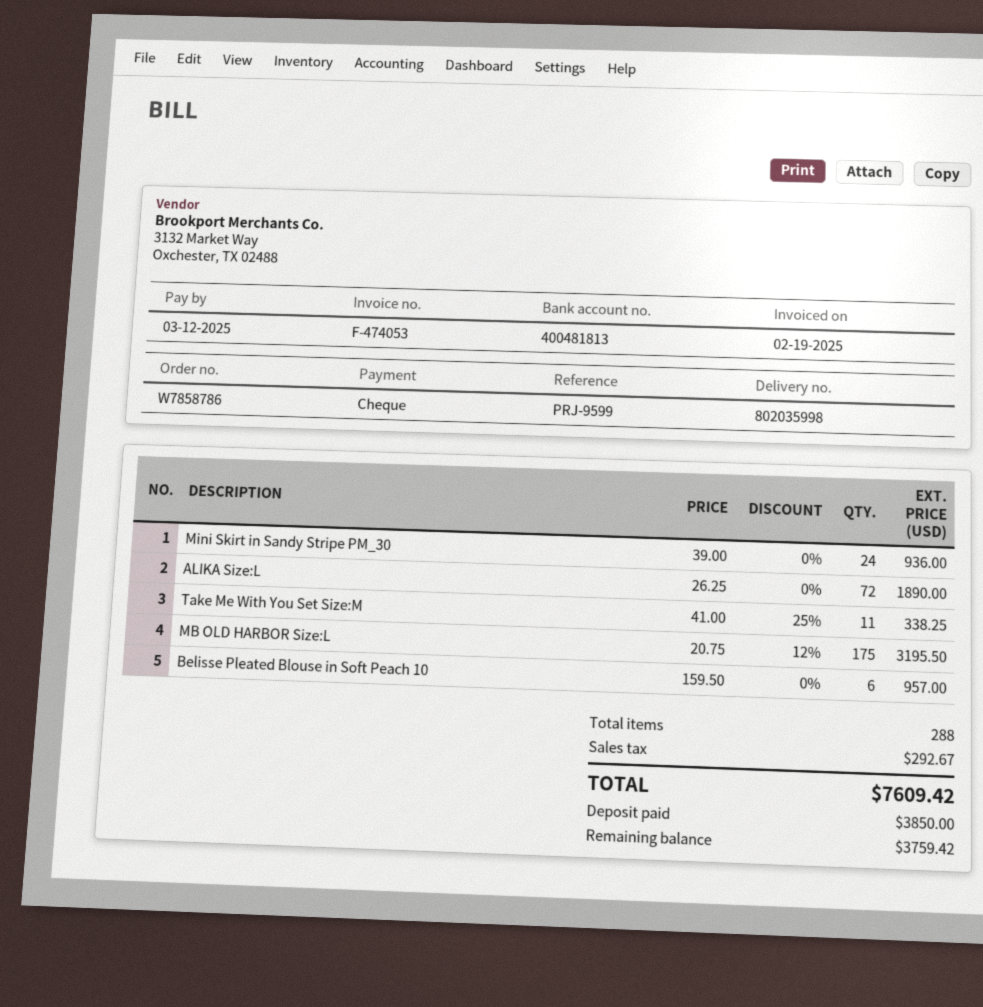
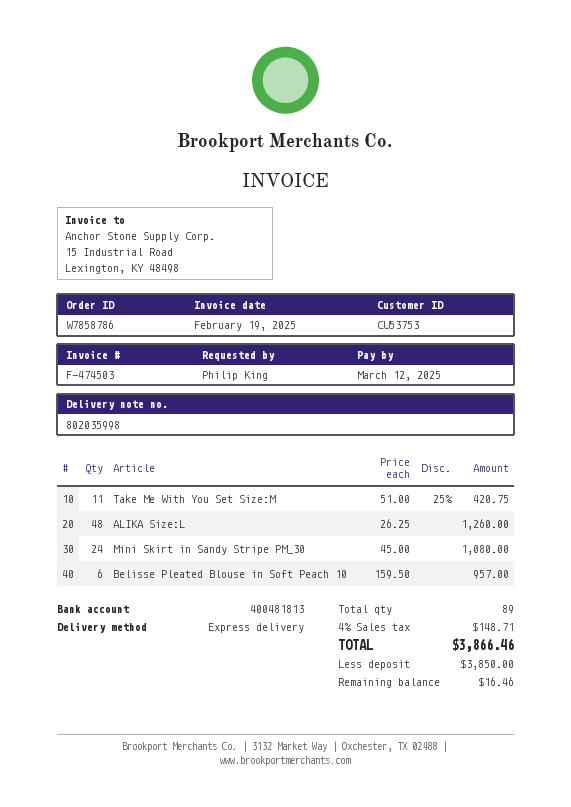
invoice number: F-474053 -> F-474503
Mini Skirt in Sandy Stripe PM_30: 24 x 39.00 = 936.00 -> 24 x 45.00 = 1080.00
ALIKA Size:L: 72 x 26.25 = 1890.00 -> 48 x 26.25 = 1260.00
Take Me With You Set Size:M: 11 x 41.00 - 25% = 338.25 -> 11 x 51.00 - 25% = 420.75
MB OLD HARBOR Size:L: 175 x 20.75 - 12% = 3195.50 -> none
total quantity: 288 -> 89
tax: 292.67 -> 148.71
total: 7609.42 -> 3866.46
balance: 3759.42 -> 16.46

